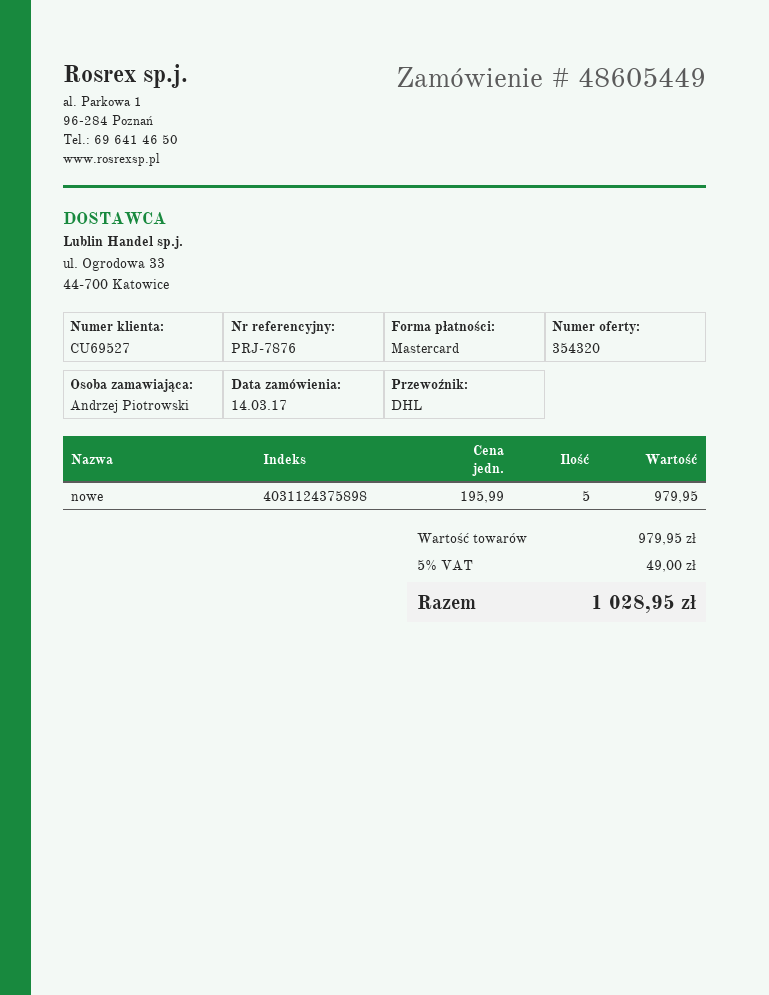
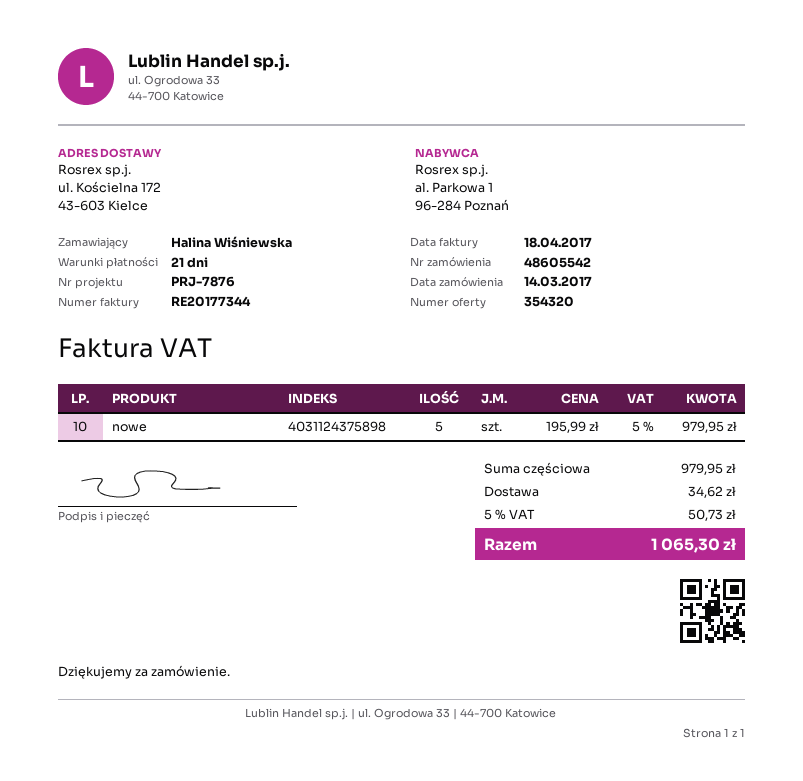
order number: 48605449 -> 48605542
ordered by: Andrzej Piotrowski -> Halina Wiśniewska
shipping: none -> 34.62
tax: 5% = 49.00 -> 5% = 50.73
total: 1028.95 -> 1065.30

